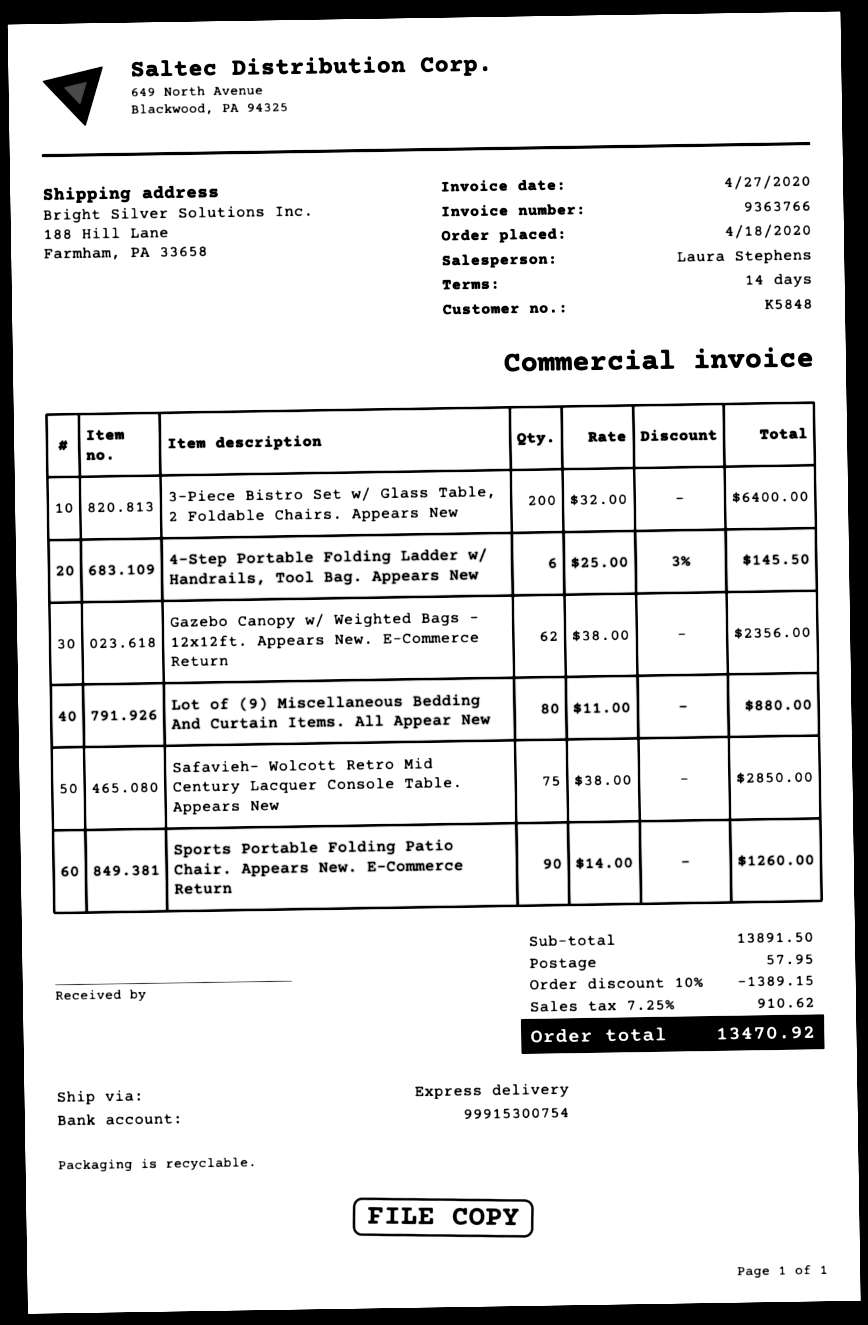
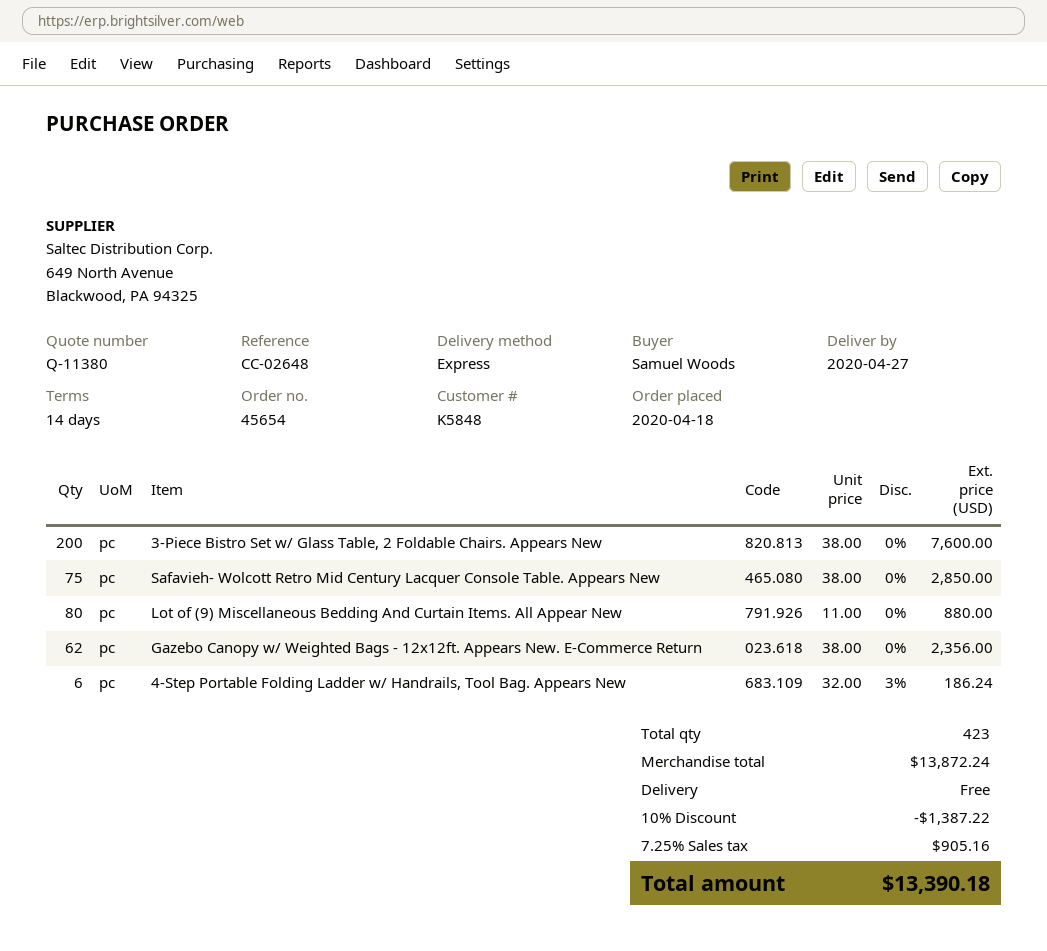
3-Piece Bistro Set w/ Glass Table, 2 Foldable Chairs. Appears New: 200 x 32.00 = 6400.00 -> 200 x 38.00 = 7600.00
4-Step Portable Folding Ladder w/ Handrails, Tool Bag. Appears New: 6 x 25.00 - 3% = 145.50 -> 6 x 32.00 - 3% = 186.24
Sports Portable Folding Patio Chair. Appears New. E-Commerce Return: 90 x 14.00 = 1260.00 -> none
subtotal: 13891.50 -> 13872.24
discount: 10% = 1389.15 -> 10% = 1387.22
shipping: 57.95 -> 0.00
tax: 7.25% = 910.62 -> 7.25% = 905.16
total: 13470.92 -> 13390.18

